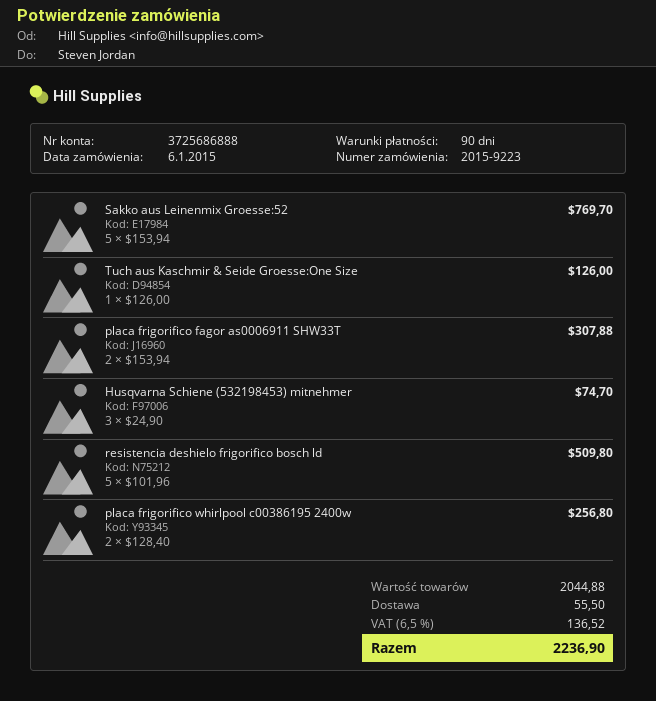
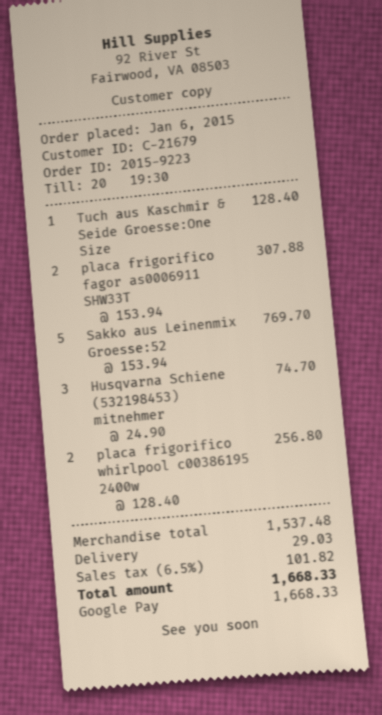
Tuch aus Kaschmir & Seide Groesse:One Size: 1 x 126.00 = 126.00 -> 1 x 128.40 = 128.40
resistencia deshielo frigorifico bosch ld: 5 x 101.96 = 509.80 -> none
subtotal: 2044.88 -> 1537.48
shipping: 55.50 -> 29.03
tax: 6.5% = 136.52 -> 6.5% = 101.82
total: 2236.90 -> 1668.33

